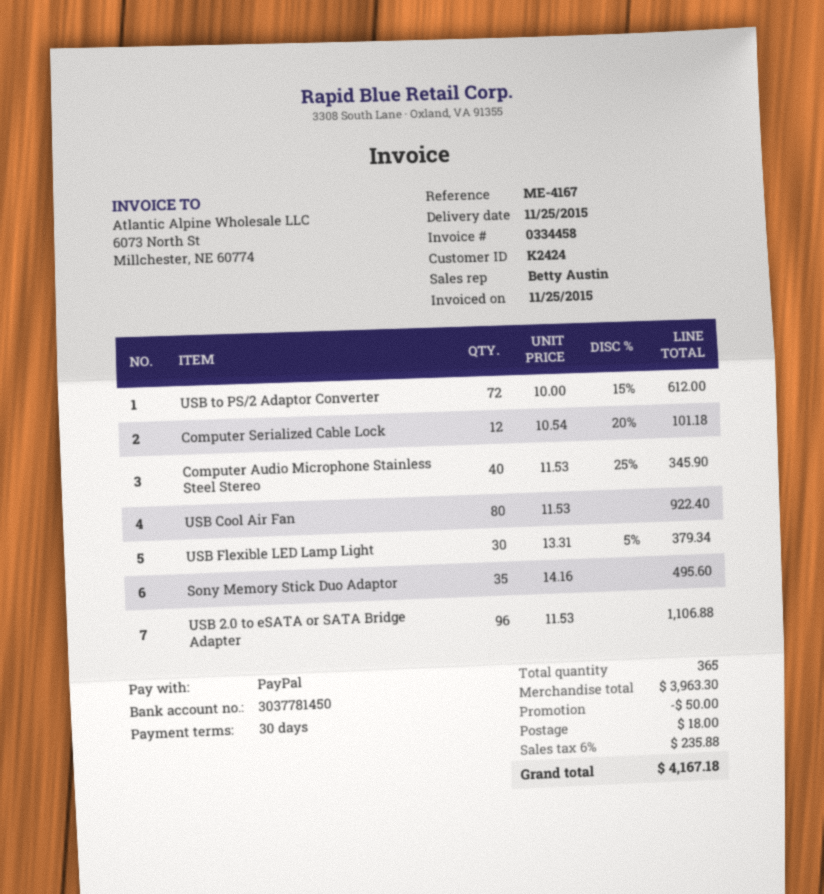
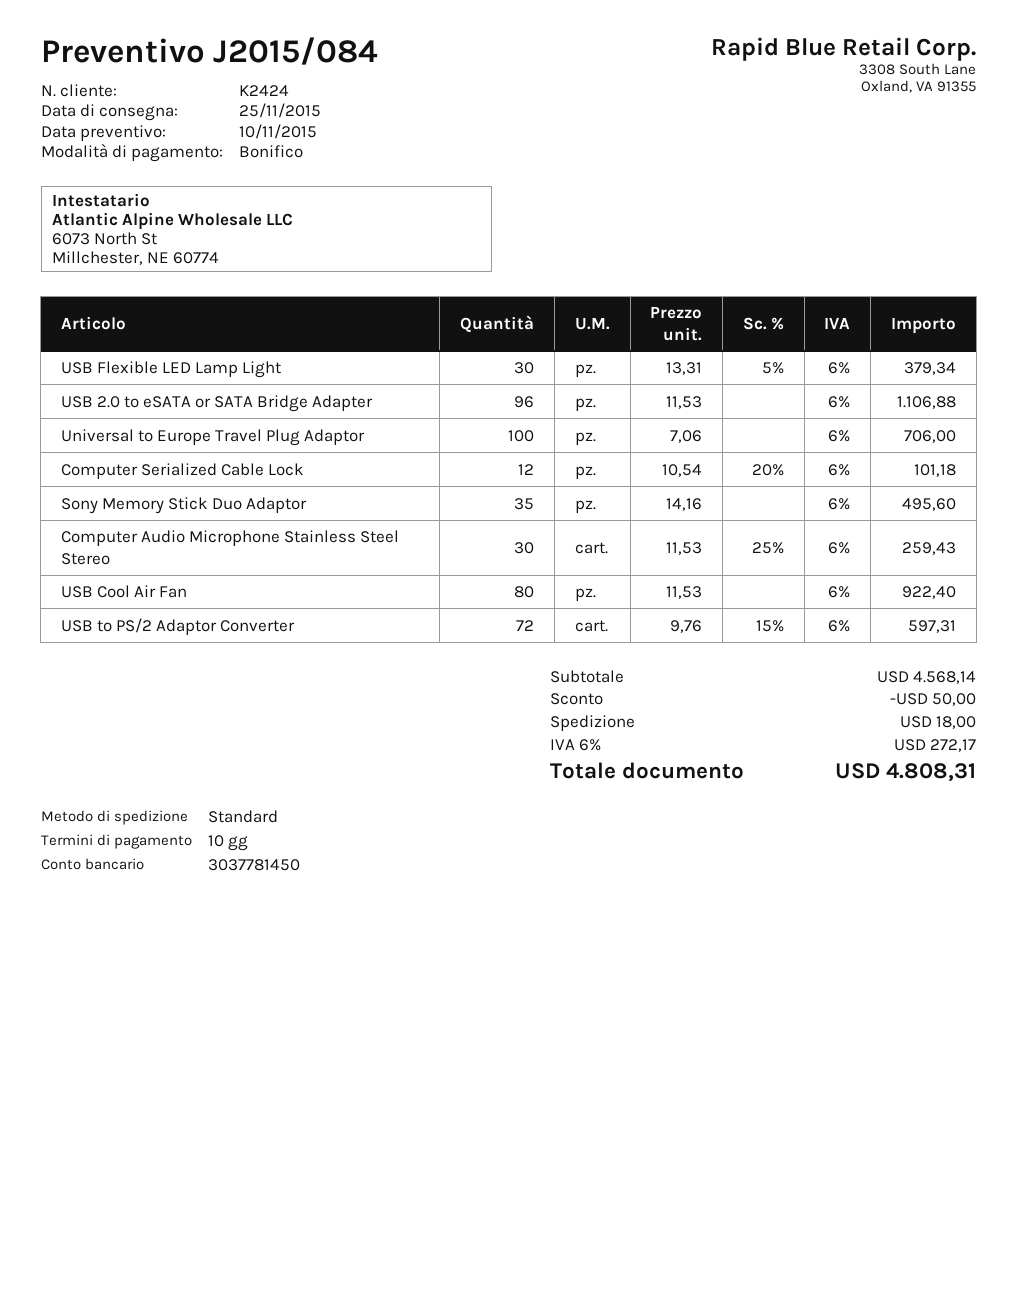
payment terms: 30 days -> 10 days
payment method: PayPal -> bank transfer
USB to PS/2 Adaptor Converter: 72 x 10.00 - 15% = 612.00 -> 72 x 9.76 - 15% = 597.31
Computer Audio Microphone Stainless Steel Stereo: 40 x 11.53 - 25% = 345.90 -> 30 x 11.53 - 25% = 259.43
Universal to Europe Travel Plug Adaptor: none -> 100 x 7.06 = 706.00
subtotal: 3963.30 -> 4568.14
tax: 6% = 235.88 -> 6% = 272.17
total: 4167.18 -> 4808.31

